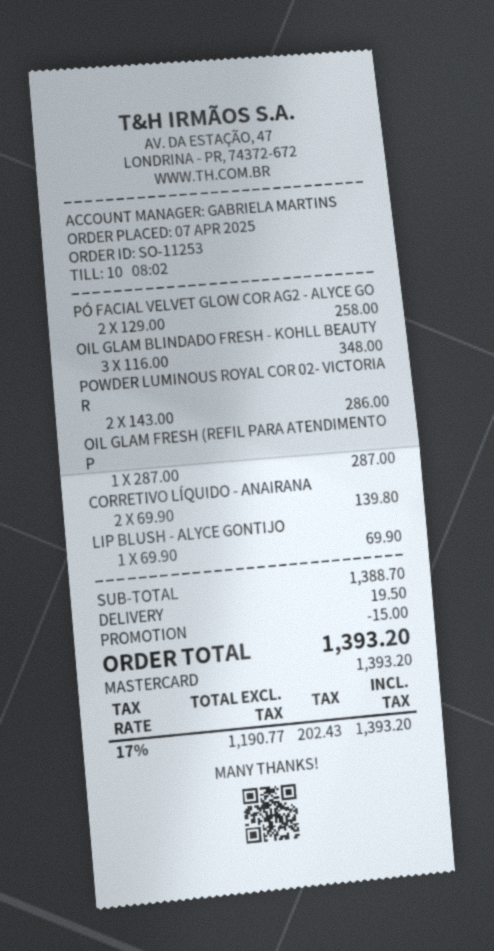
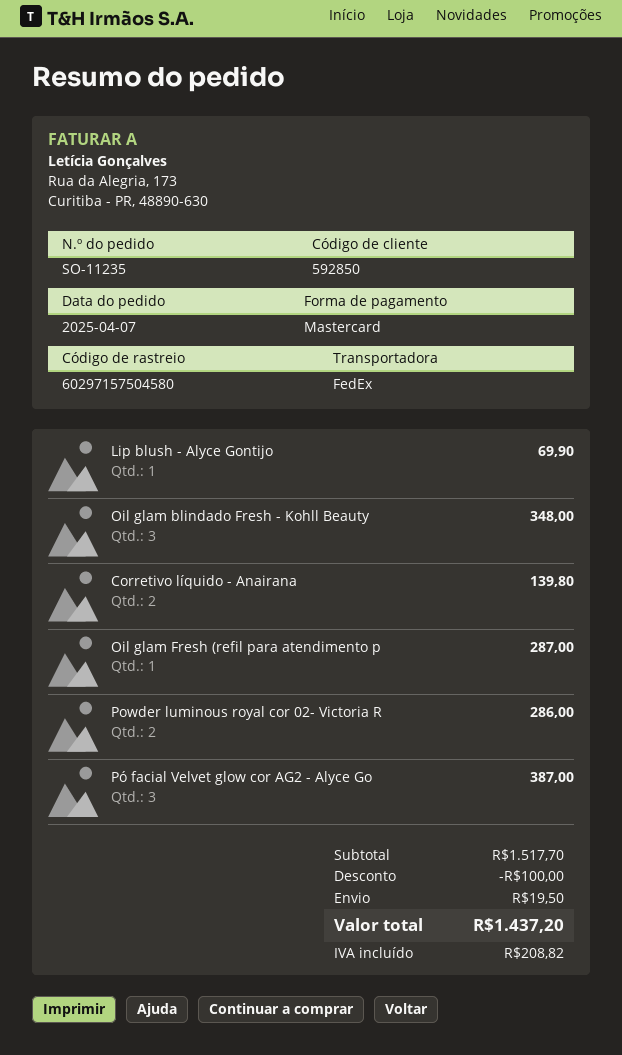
order number: SO-11253 -> SO-11235
PÓ FACIAL VELVET GLOW COR AG2 - ALYCE GO: 2 for 258.00 -> 3 for 387.00
subtotal: 1388.70 -> 1517.70
discount: 15.00 -> 100.00
tax: 202.43 -> 208.82
total: 1393.20 -> 1437.20

